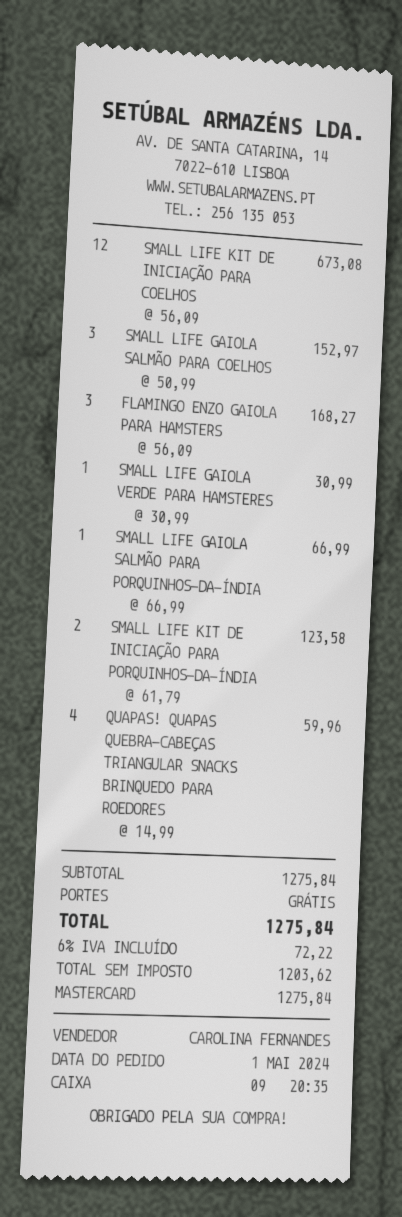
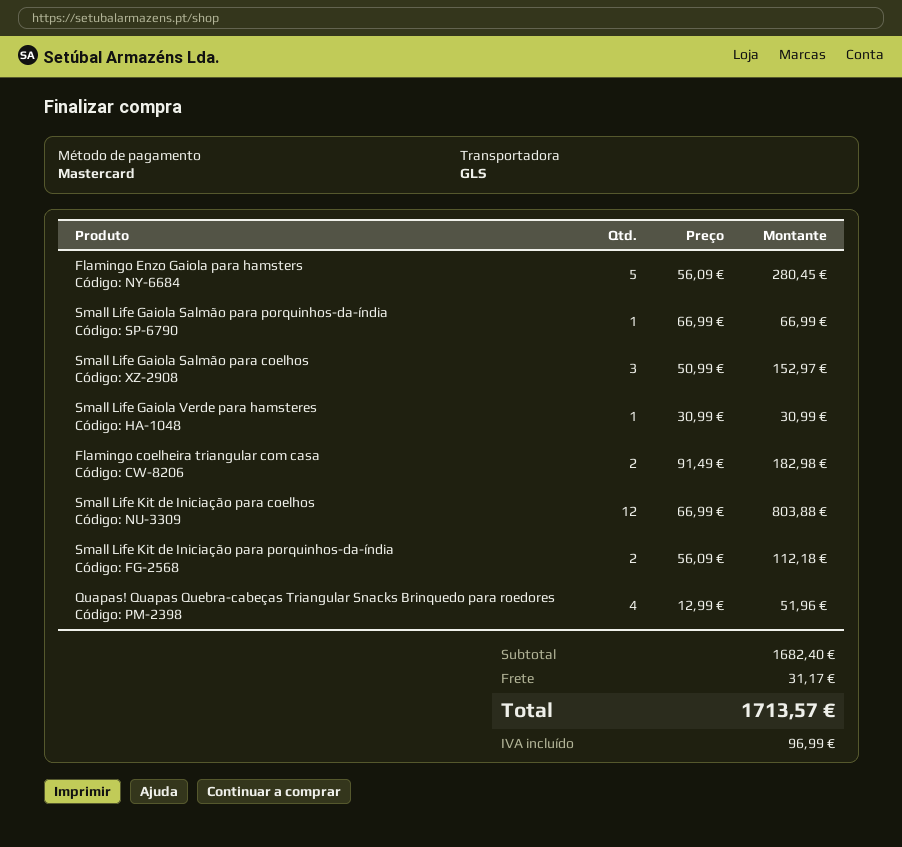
SMALL LIFE KIT DE INICIAÇÃO PARA COELHOS: 12 x 56.09 = 673.08 -> 12 x 66.99 = 803.88
FLAMINGO ENZO GAIOLA PARA HAMSTERS: 3 x 56.09 = 168.27 -> 5 x 56.09 = 280.45
SMALL LIFE KIT DE INICIAÇÃO PARA PORQUINHOS-DA-ÍNDIA: 2 x 61.79 = 123.58 -> 2 x 56.09 = 112.18
QUAPAS! QUAPAS QUEBRA-CABEÇAS TRIANGULAR SNACKS BRINQUEDO PARA ROEDORES: 4 x 14.99 = 59.96 -> 4 x 12.99 = 51.96
Flamingo coelheira triangular com casa: none -> 2 x 91.49 = 182.98
subtotal: 1275.84 -> 1682.40
shipping: 0.00 -> 31.17
tax: 72.22 -> 96.99
total: 1275.84 -> 1713.57

